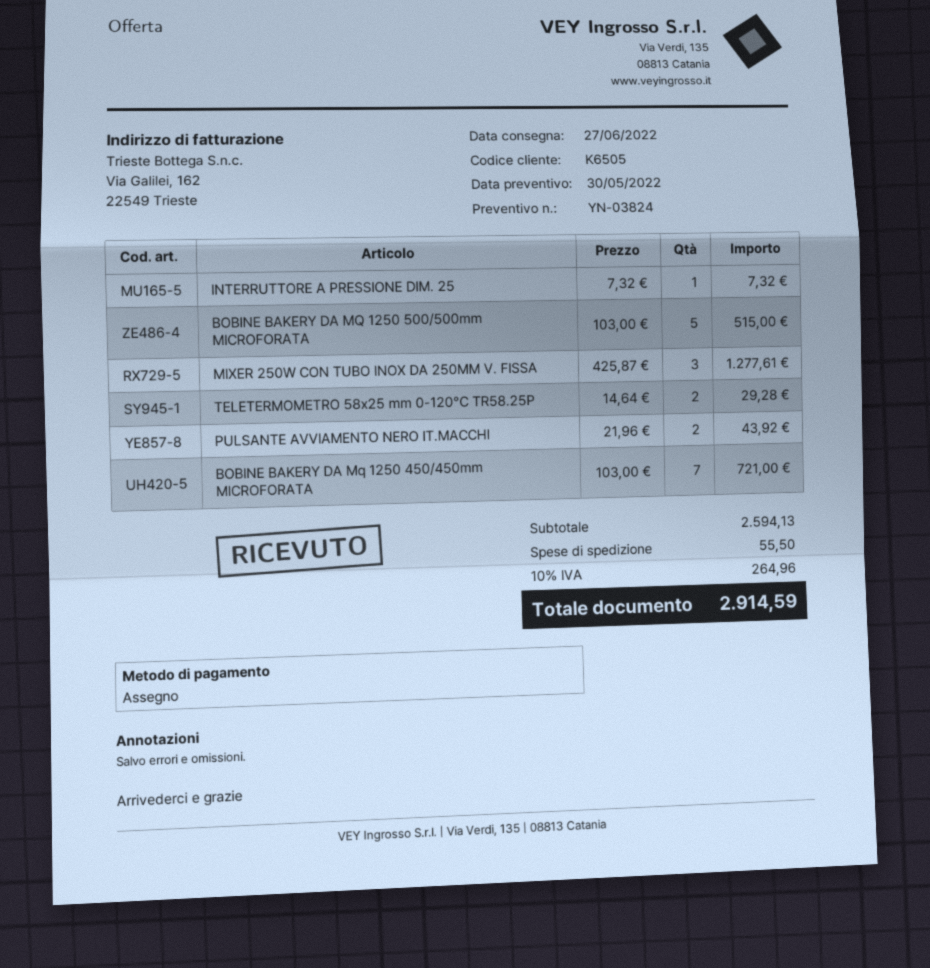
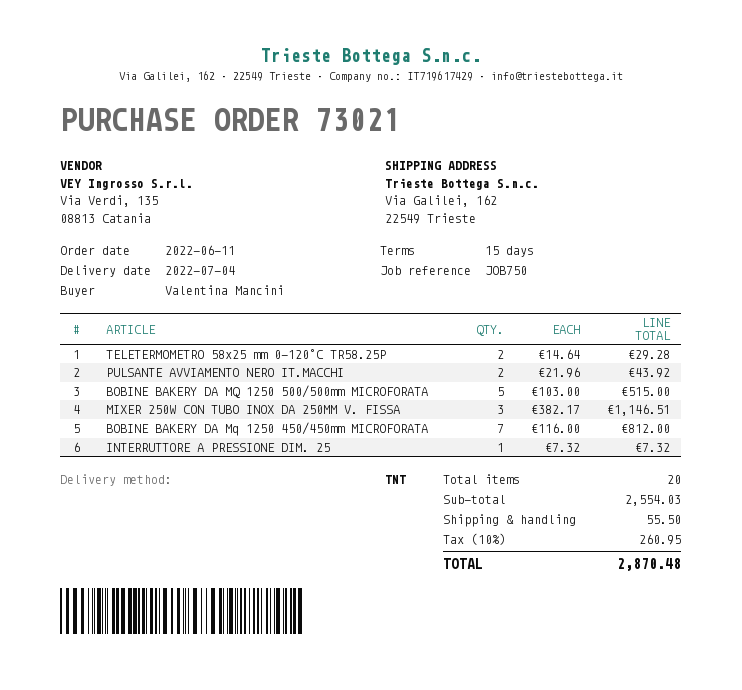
delivery date: 2022-06-27 -> 2022-07-04
MIXER 250W CON TUBO INOX DA 250MM V. FISSA: 3 x 425.87 = 1277.61 -> 3 x 382.17 = 1146.51
BOBINE BAKERY DA Mq 1250 450/450mm MICROFORATA: 7 x 103.00 = 721.00 -> 7 x 116.00 = 812.00
subtotal: 2594.13 -> 2554.03
tax: 10% = 264.96 -> 10% = 260.95
total: 2914.59 -> 2870.48

